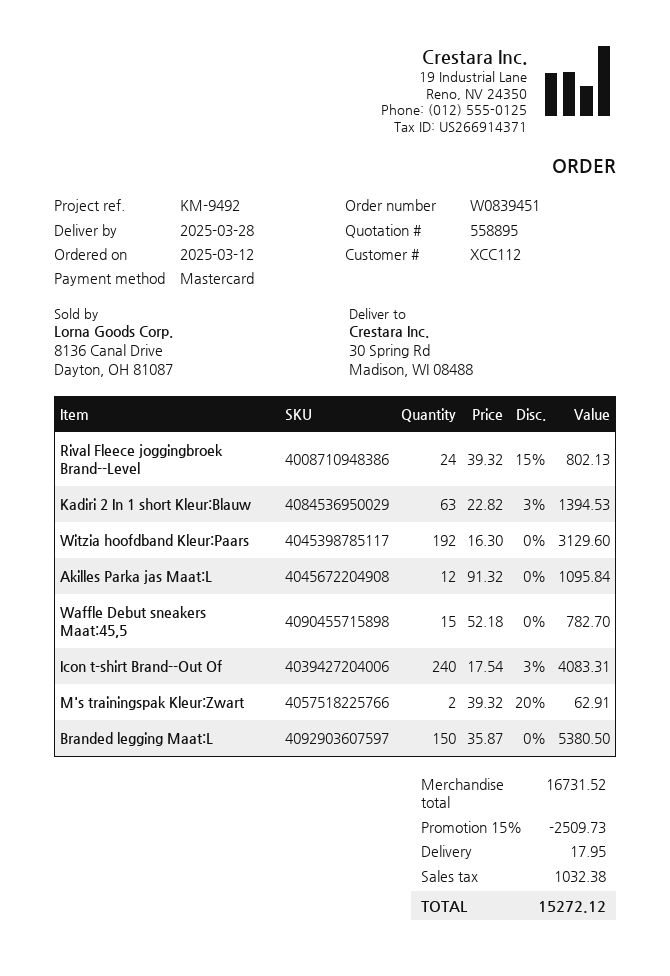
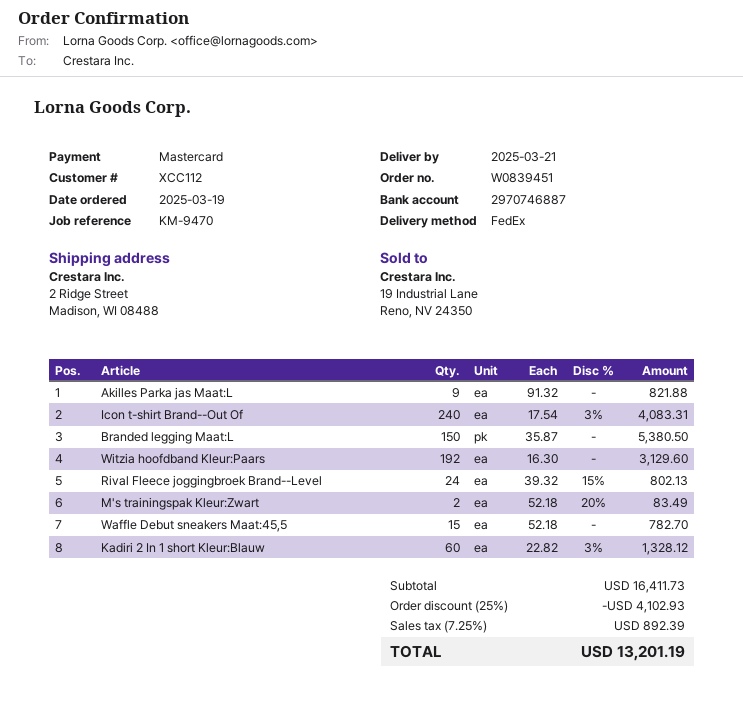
order date: 2025-03-12 -> 2025-03-19
delivery date: 2025-03-28 -> 2025-03-21
reference: KM-9492 -> KM-9470
ship to: 30 Spring Rd, Madison, WI 08488 -> 2 Ridge Street, Madison, WI 08488
Kadiri 2 In 1 short Kleur:Blauw: 63 x 22.82 - 3% = 1394.53 -> 60 x 22.82 - 3% = 1328.12
Akilles Parka jas Maat:L: 12 x 91.32 = 1095.84 -> 9 x 91.32 = 821.88
M's trainingspak Kleur:Zwart: 2 x 39.32 - 20% = 62.91 -> 2 x 52.18 - 20% = 83.49
subtotal: 16731.52 -> 16411.73
discount: 15% = 2509.73 -> 25% = 4102.93
shipping: 17.95 -> none
tax: 1032.38 -> 892.39
total: 15272.12 -> 13201.19

